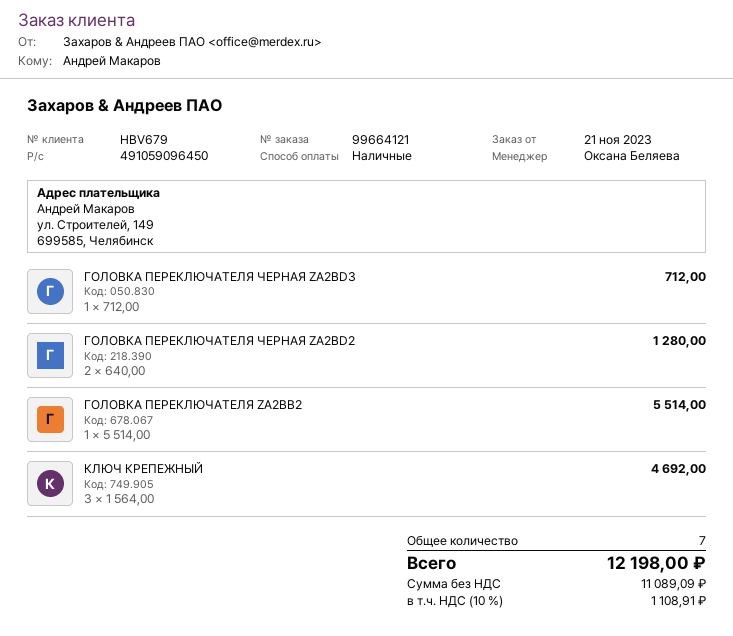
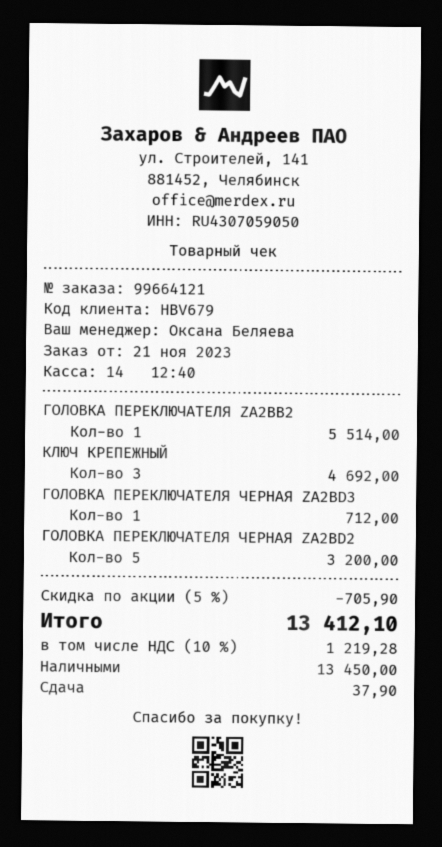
ГОЛОВКА ПЕРЕКЛЮЧАТЕЛЯ ЧЕРНАЯ ZA2BD2: 2 for 1280.00 -> 5 for 3200.00
discount: none -> 5% = 705.90
tax: 10% = 1108.91 -> 10% = 1219.28
total: 12198.00 -> 13412.10

